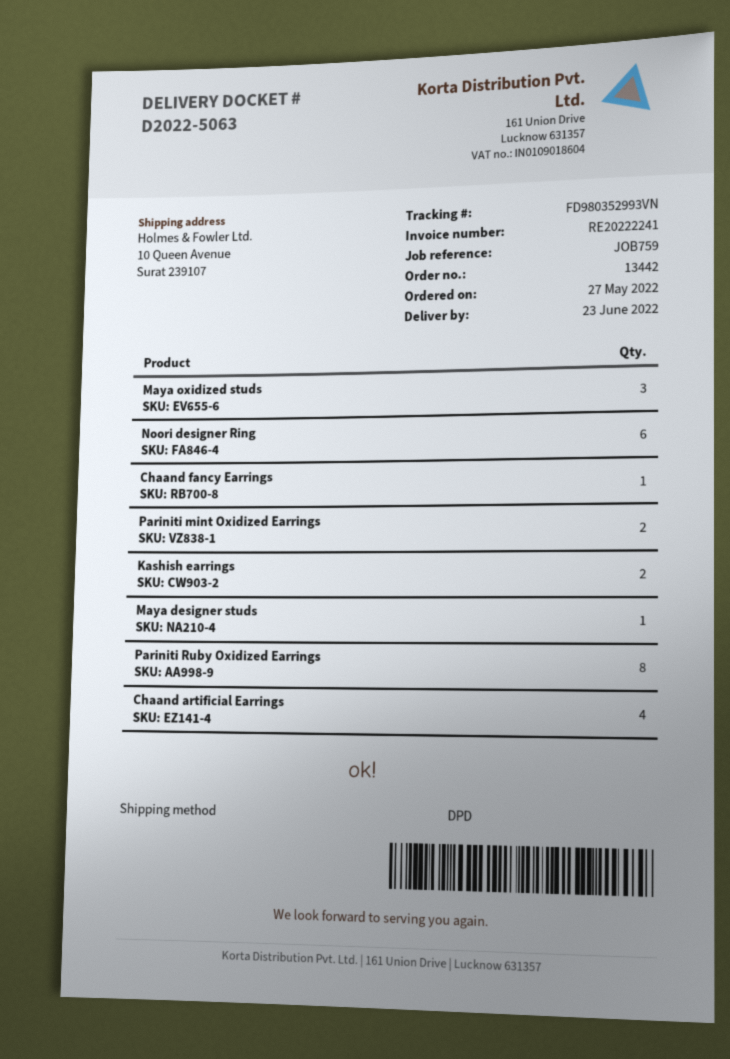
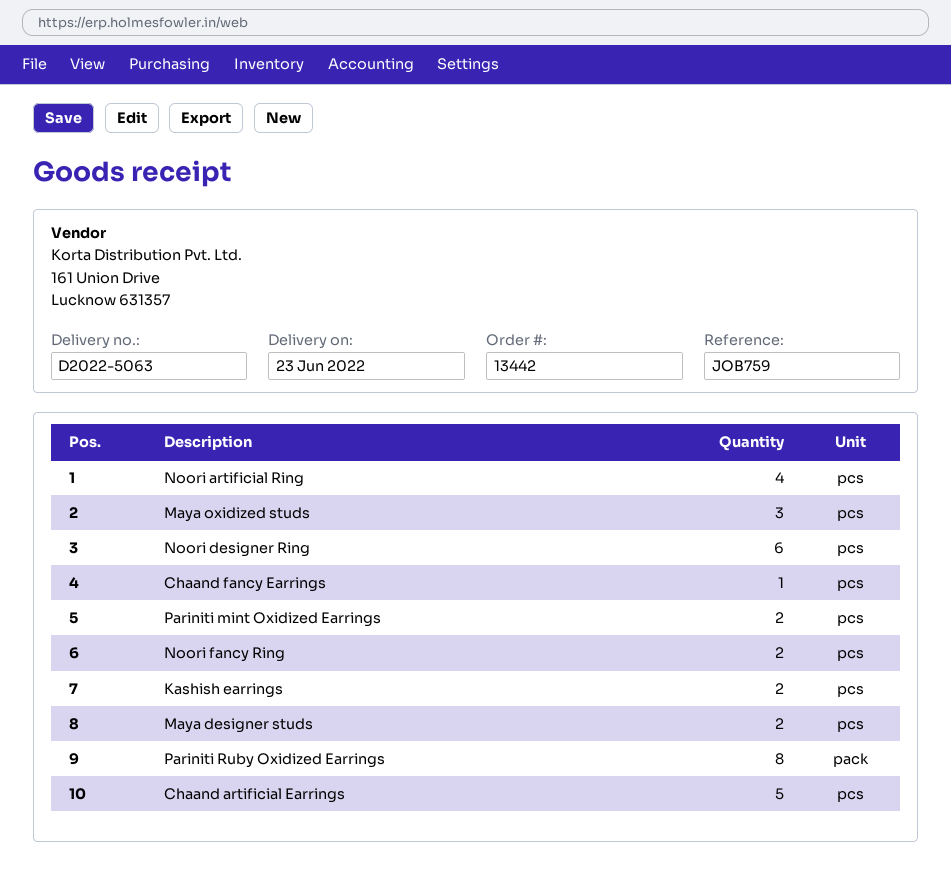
Maya designer studs: 1 -> 2
Chaand artificial Earrings: 4 -> 5
Noori artificial Ring: none -> 4
Noori fancy Ring: none -> 2

